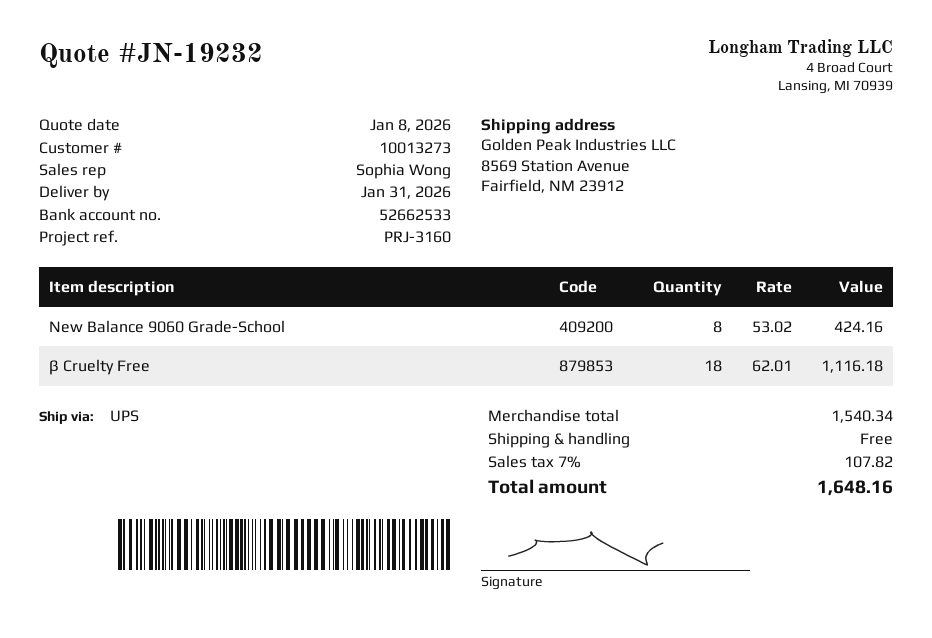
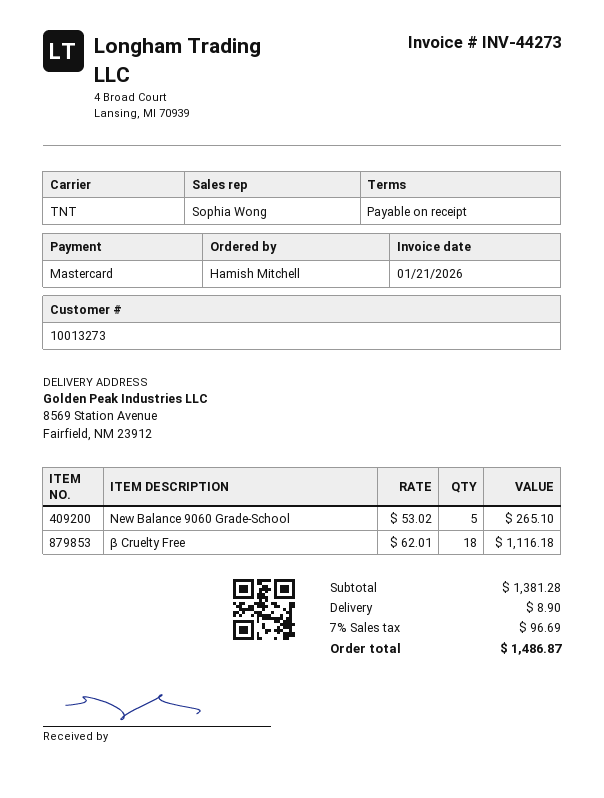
shipping method: UPS -> TNT
New Balance 9060 Grade-School: 8 x 53.02 = 424.16 -> 5 x 53.02 = 265.10
subtotal: 1540.34 -> 1381.28
shipping: 0.00 -> 8.90
tax: 7% = 107.82 -> 7% = 96.69
total: 1648.16 -> 1486.87

